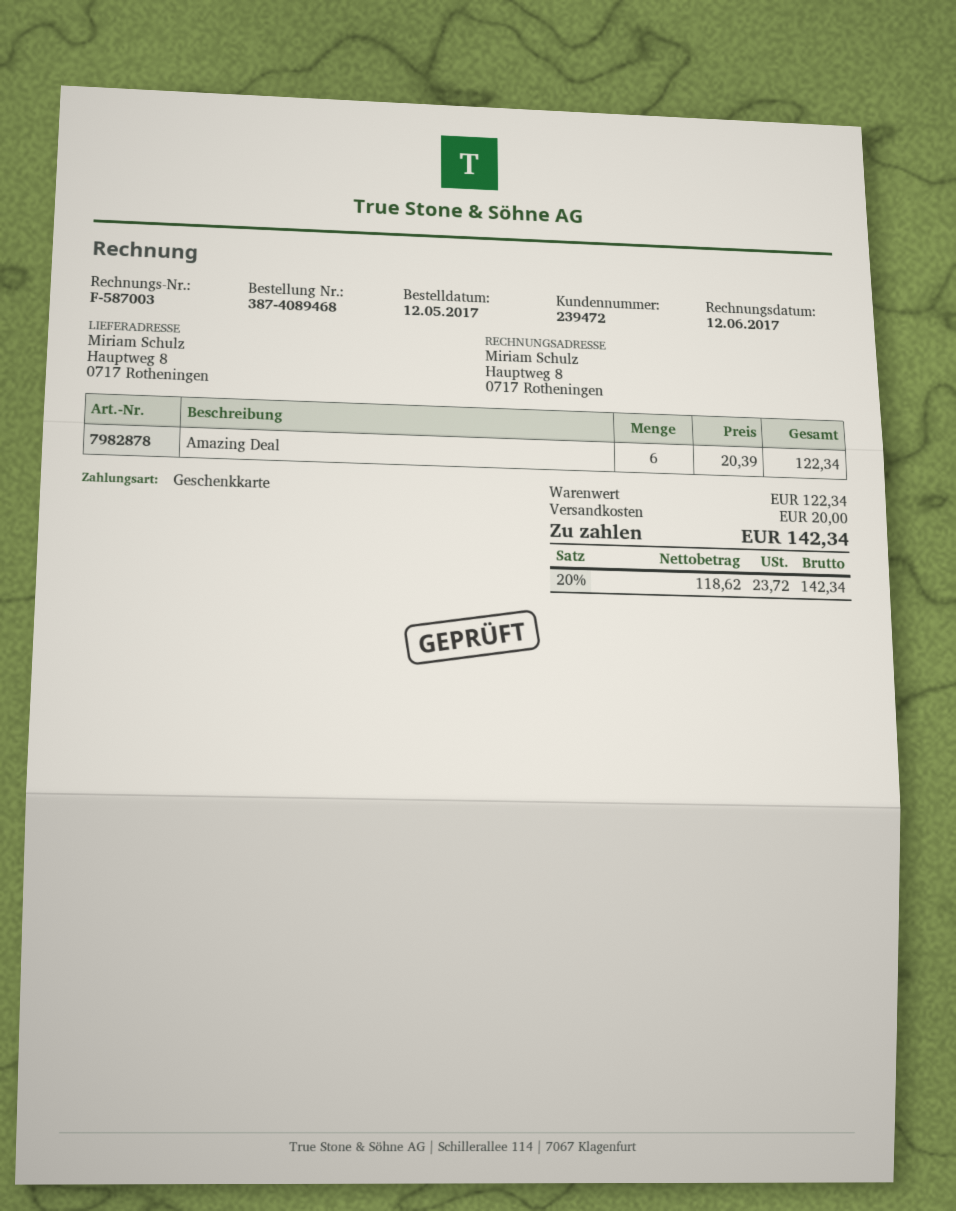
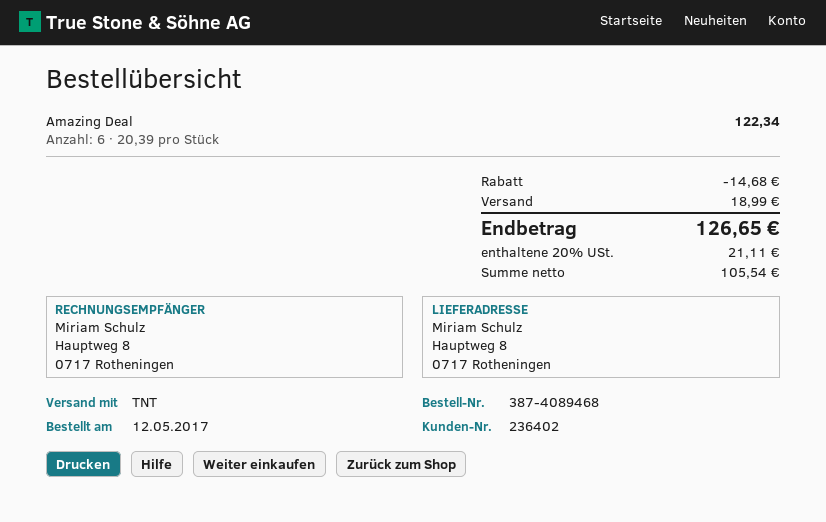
customer number: 239472 -> 236402
discount: none -> 14.68
shipping: 20.00 -> 18.99
net: 118.62 -> 105.54
tax: 20% = 23.72 -> 20% = 21.11
total: 142.34 -> 126.65

